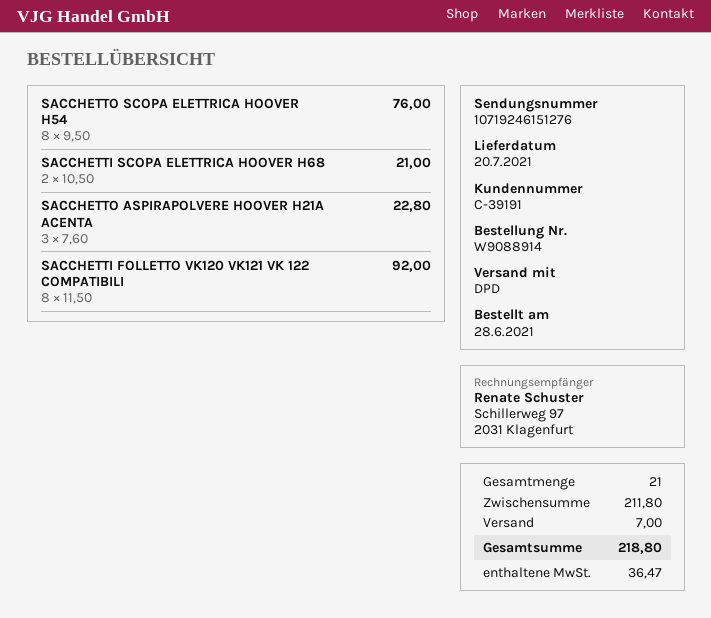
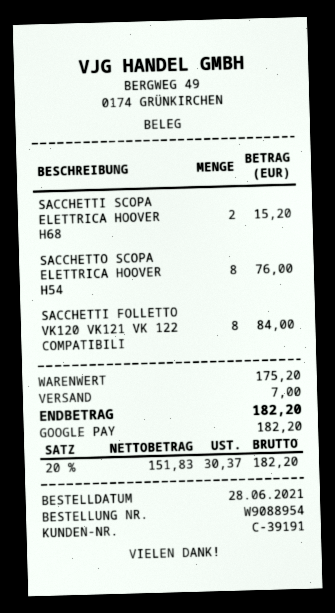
order number: W9088914 -> W9088954
SACCHETTI SCOPA ELETTRICA HOOVER H68: 2 for 21.00 -> 2 for 15.20
SACCHETTO ASPIRAPOLVERE HOOVER H21A ACENTA: 3 for 22.80 -> none
SACCHETTI FOLLETTO VK120 VK121 VK 122 COMPATIBILI: 8 for 92.00 -> 8 for 84.00
subtotal: 211.80 -> 175.20
tax: 36.47 -> 30.37
total: 218.80 -> 182.20

